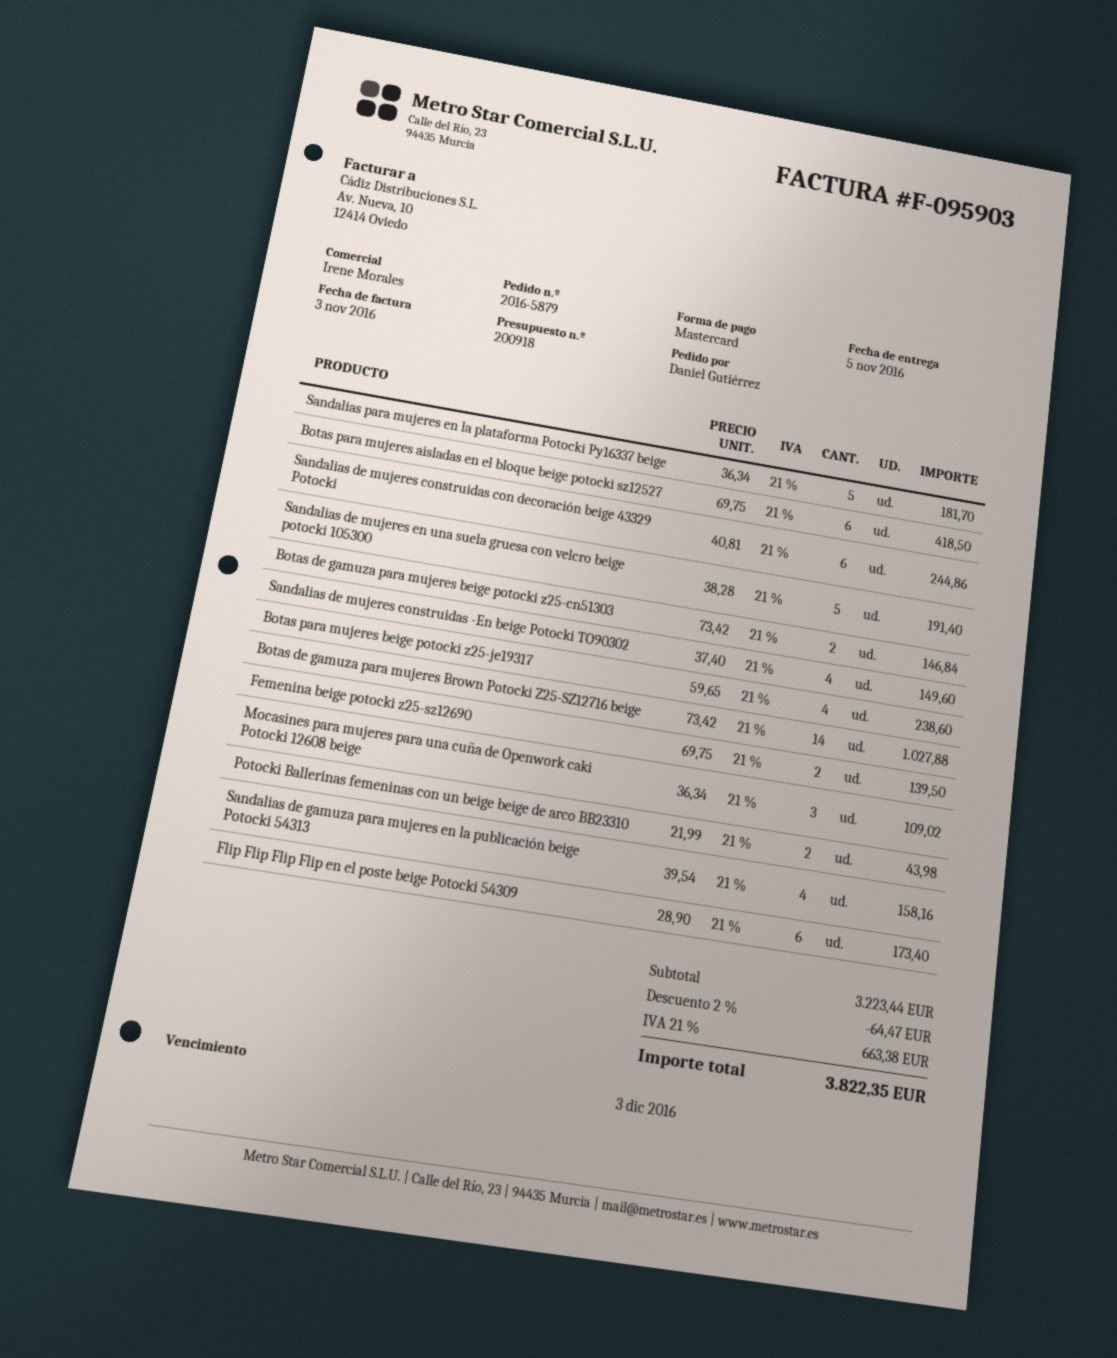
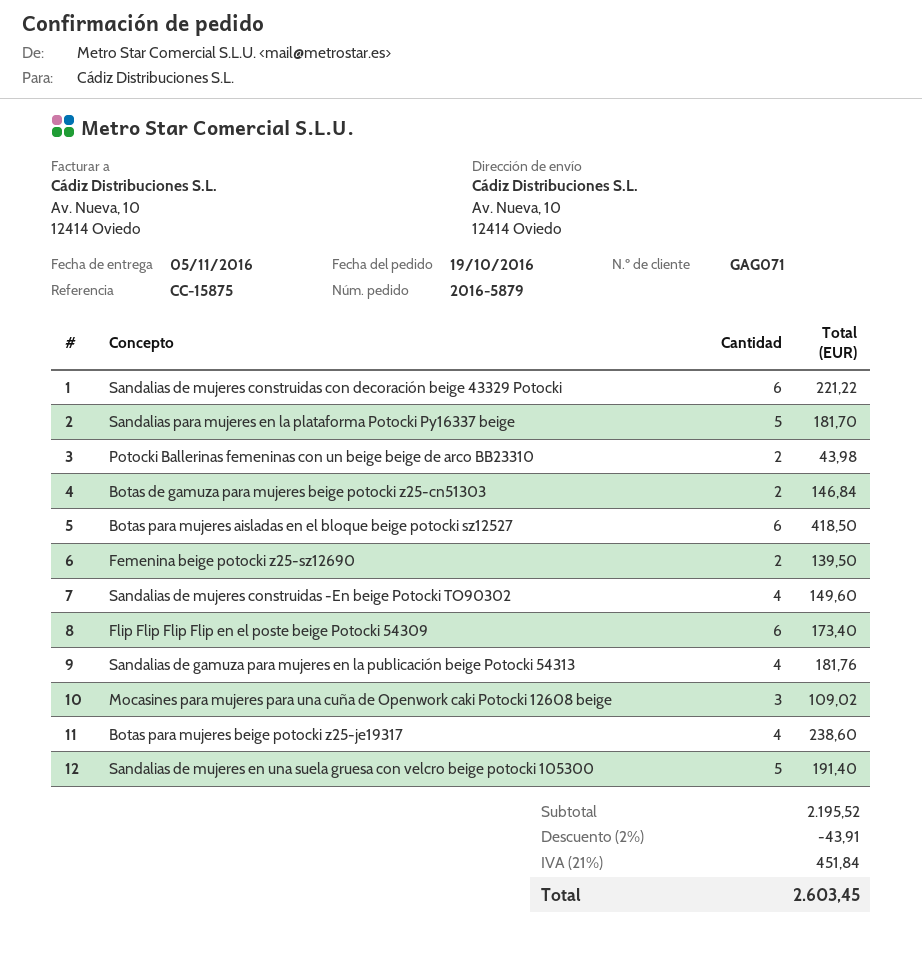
Sandalias de mujeres construidas con decoración beige 43329 Potocki: 6 for 244.86 -> 6 for 221.22
Botas de gamuza para mujeres Brown Potocki Z25-SZ12716 beige: 14 for 1027.88 -> none
Sandalias de gamuza para mujeres en la publicación beige Potocki 54313: 4 for 158.16 -> 4 for 181.76
subtotal: 3223.44 -> 2195.52
discount: 2% = 64.47 -> 2% = 43.91
tax: 21% = 663.38 -> 21% = 451.84
total: 3822.35 -> 2603.45

